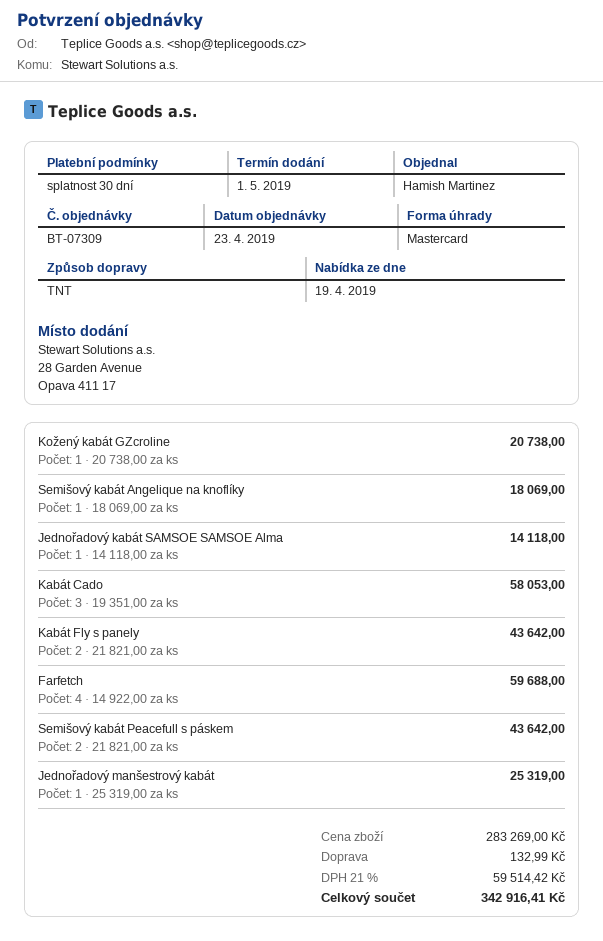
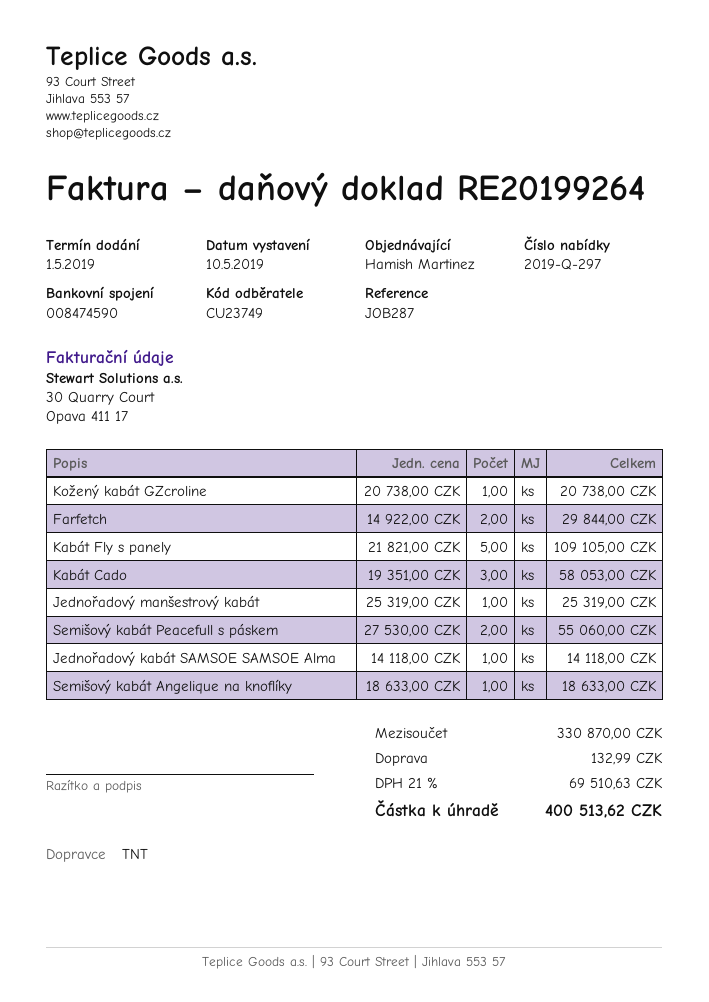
Semišový kabát Angelique na knoflíky: 1 x 18069.00 = 18069.00 -> 1 x 18633.00 = 18633.00
Kabát Fly s panely: 2 x 21821.00 = 43642.00 -> 5 x 21821.00 = 109105.00
Farfetch: 4 x 14922.00 = 59688.00 -> 2 x 14922.00 = 29844.00
Semišový kabát Peacefull s páskem: 2 x 21821.00 = 43642.00 -> 2 x 27530.00 = 55060.00
subtotal: 283269.00 -> 330870.00
tax: 21% = 59514.42 -> 21% = 69510.63
total: 342916.41 -> 400513.62

